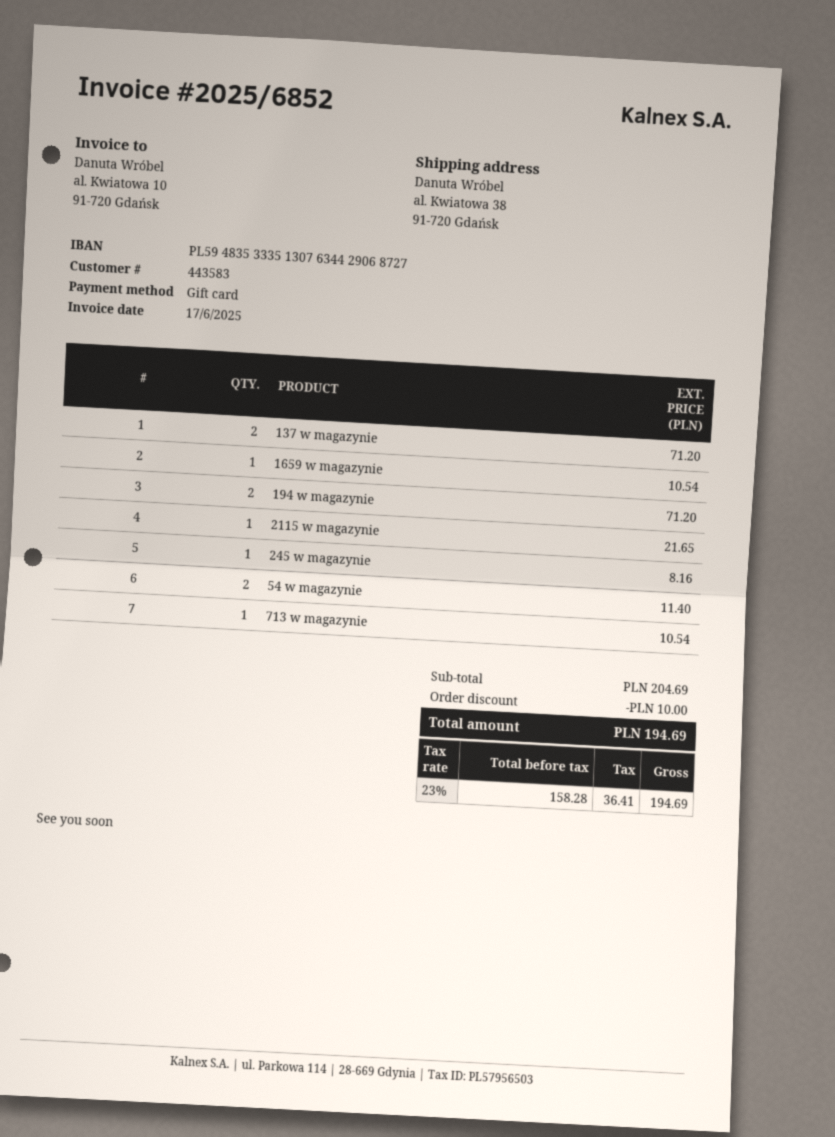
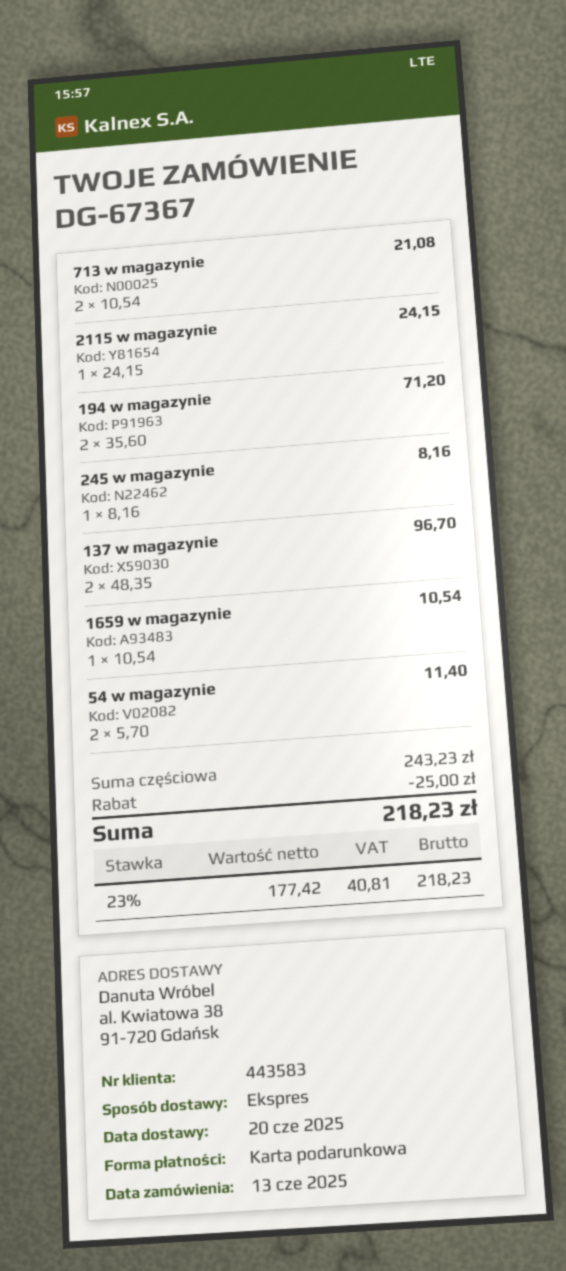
137 w magazynie: 2 for 71.20 -> 2 for 96.70
2115 w magazynie: 1 for 21.65 -> 1 for 24.15
713 w magazynie: 1 for 10.54 -> 2 for 21.08
subtotal: 204.69 -> 243.23
discount: 10.00 -> 25.00
net: 158.28 -> 177.42
tax: 23% = 36.41 -> 23% = 40.81
total: 194.69 -> 218.23

